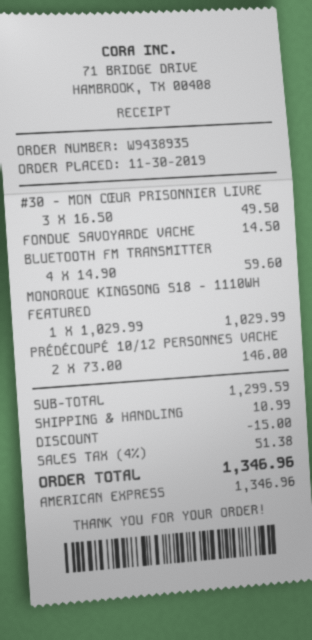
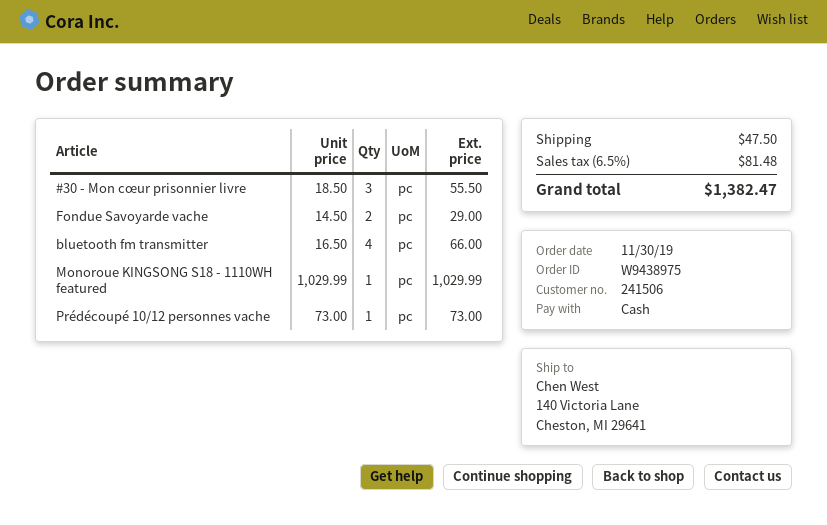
order number: W9438935 -> W9438975
payment method: American Express -> cash
#30 - MON CŒUR PRISONNIER LIVRE: 3 x 16.50 = 49.50 -> 3 x 18.50 = 55.50
FONDUE SAVOYARDE VACHE: 1 x 14.50 = 14.50 -> 2 x 14.50 = 29.00
BLUETOOTH FM TRANSMITTER: 4 x 14.90 = 59.60 -> 4 x 16.50 = 66.00
PRÉDÉCOUPÉ 10/12 PERSONNES VACHE: 2 x 73.00 = 146.00 -> 1 x 73.00 = 73.00
discount: 15.00 -> none
shipping: 10.99 -> 47.50
tax: 4% = 51.38 -> 6.5% = 81.48
total: 1346.96 -> 1382.47

